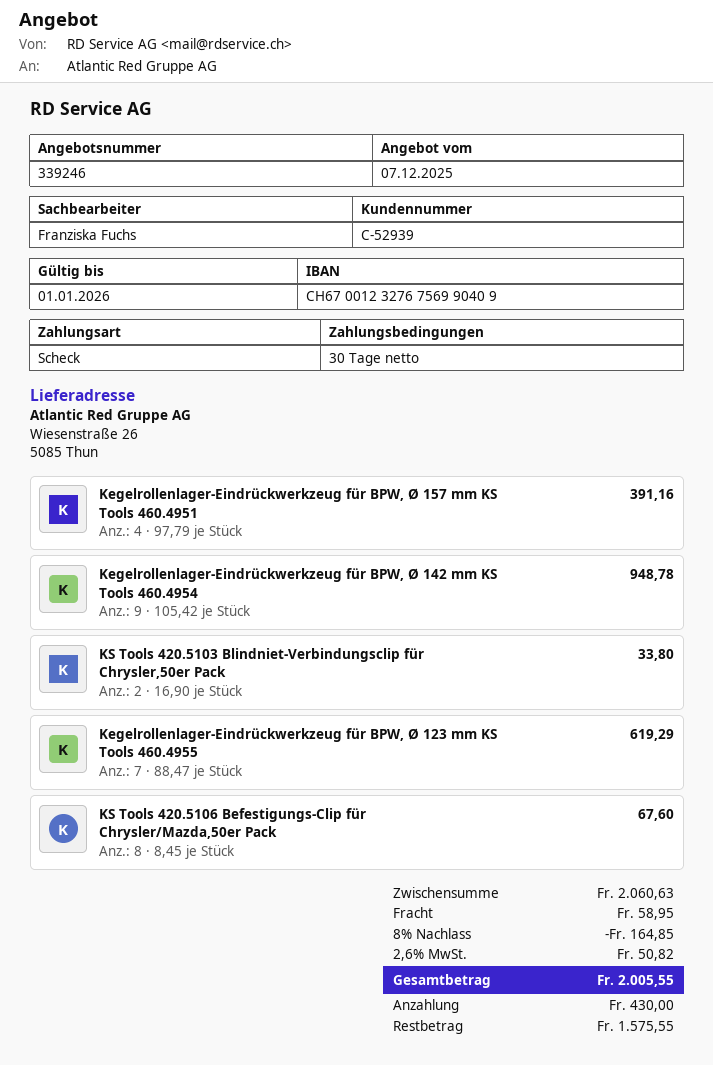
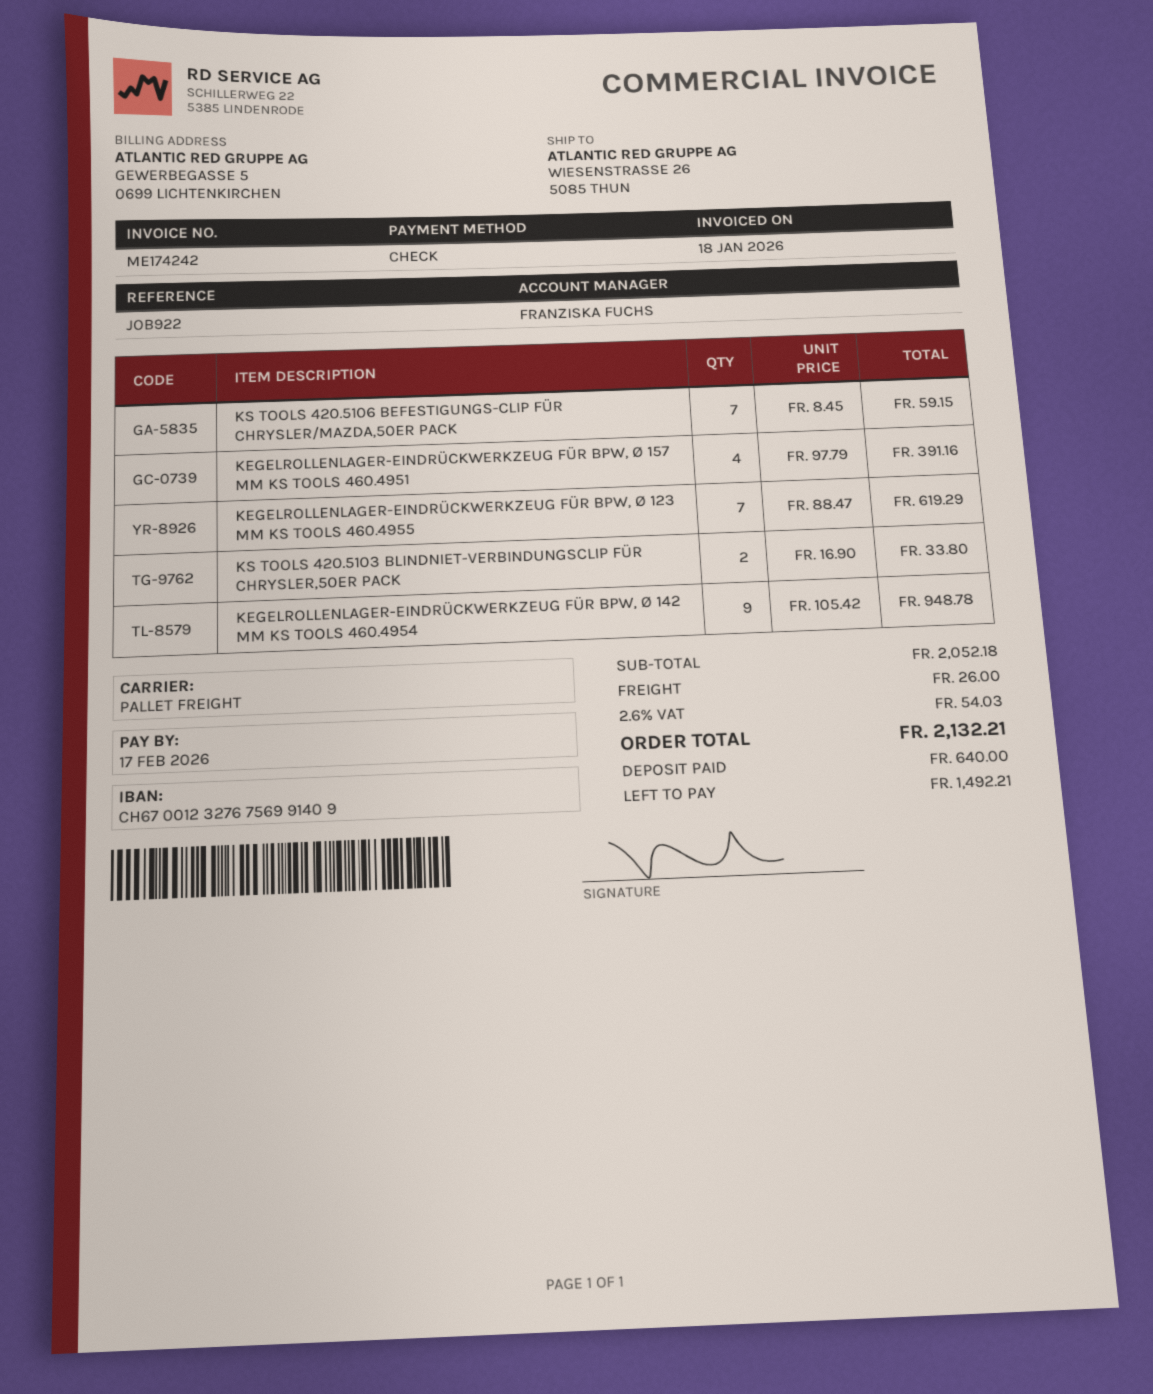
bank account: CH6700123276756990409 -> CH6700123276756991409
KS Tools 420.5106 Befestigungs-Clip für Chrysler/Mazda,50er Pack: 8 x 8.45 = 67.60 -> 7 x 8.45 = 59.15
subtotal: 2060.63 -> 2052.18
discount: 8% = 164.85 -> none
shipping: 58.95 -> 26.00
tax: 2.6% = 50.82 -> 2.6% = 54.03
total: 2005.55 -> 2132.21
deposit: 430.00 -> 640.00
balance: 1575.55 -> 1492.21

